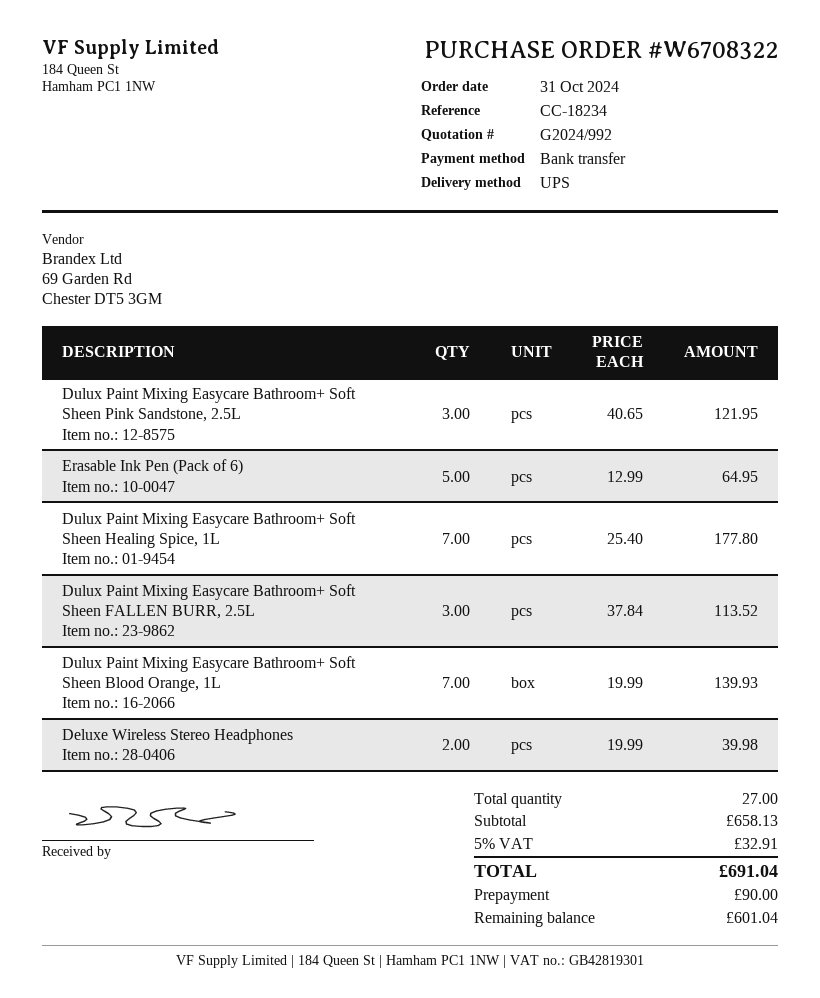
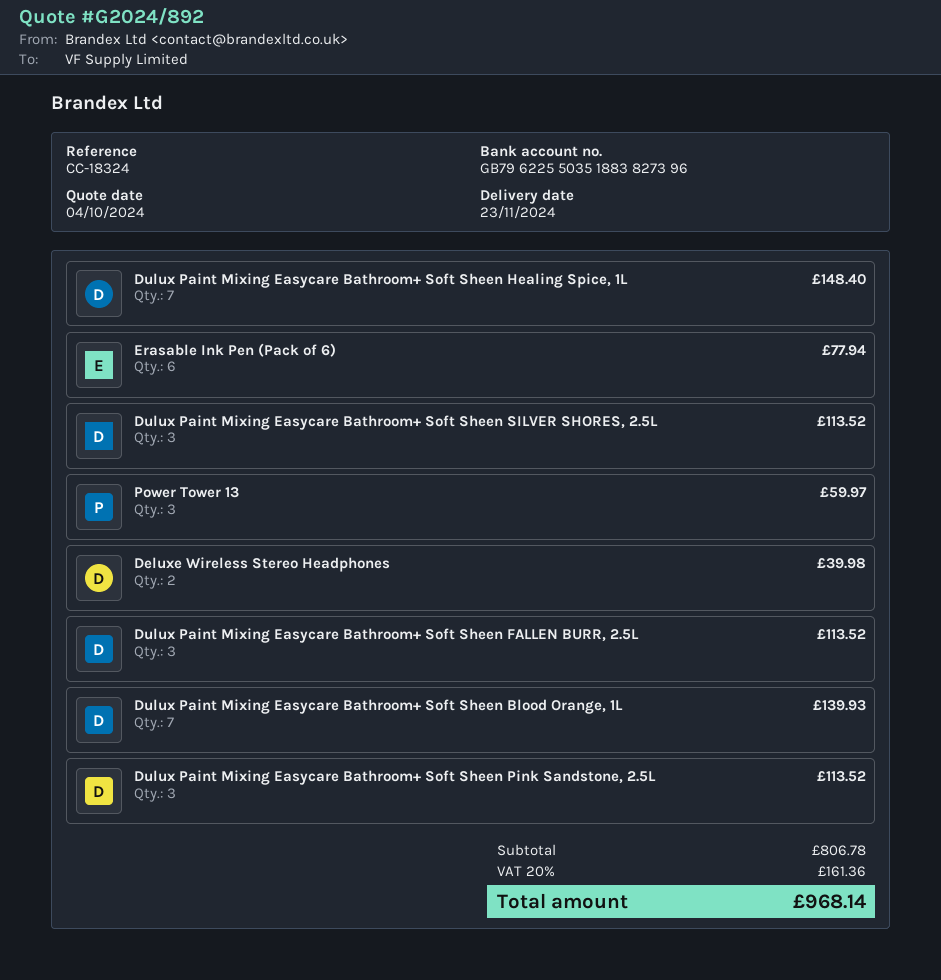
quote number: G2024/992 -> G2024/892
reference: CC-18234 -> CC-18324
Dulux Paint Mixing Easycare Bathroom+ Soft Sheen Pink Sandstone, 2.5L: 3 for 121.95 -> 3 for 113.52
Erasable Ink Pen (Pack of 6): 5 for 64.95 -> 6 for 77.94
Dulux Paint Mixing Easycare Bathroom+ Soft Sheen Healing Spice, 1L: 7 for 177.80 -> 7 for 148.40
Dulux Paint Mixing Easycare Bathroom+ Soft Sheen SILVER SHORES, 2.5L: none -> 3 for 113.52
Power Tower 13: none -> 3 for 59.97
subtotal: 658.13 -> 806.78
tax: 5% = 32.91 -> 20% = 161.36
total: 691.04 -> 968.14

